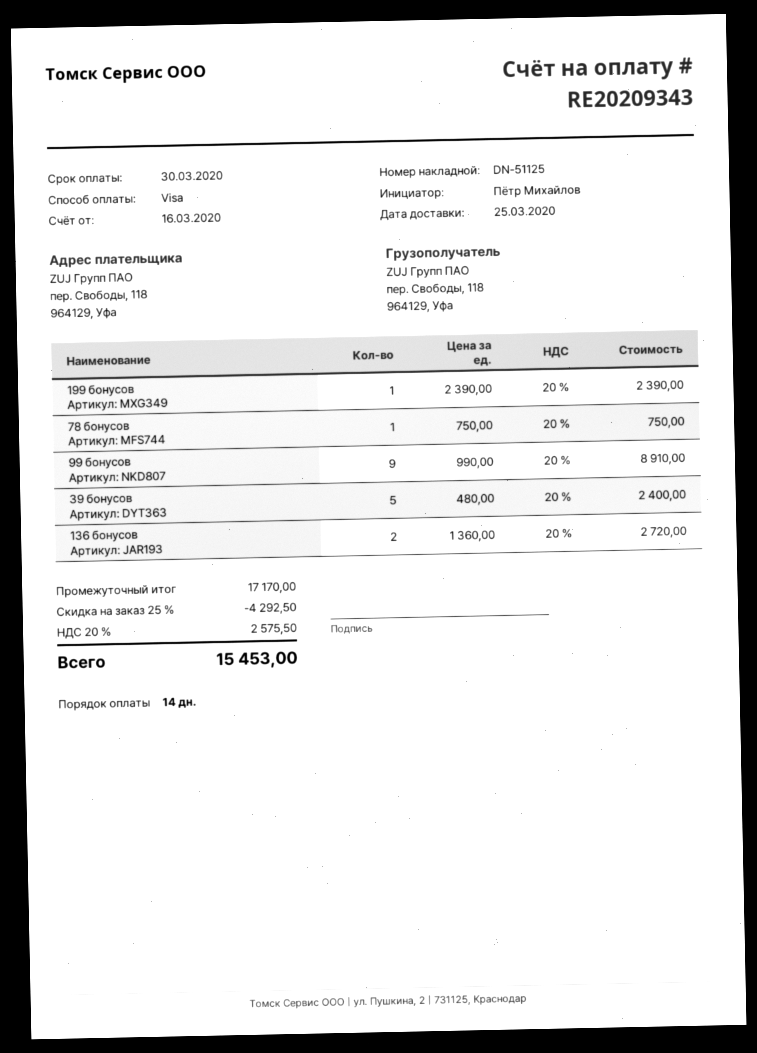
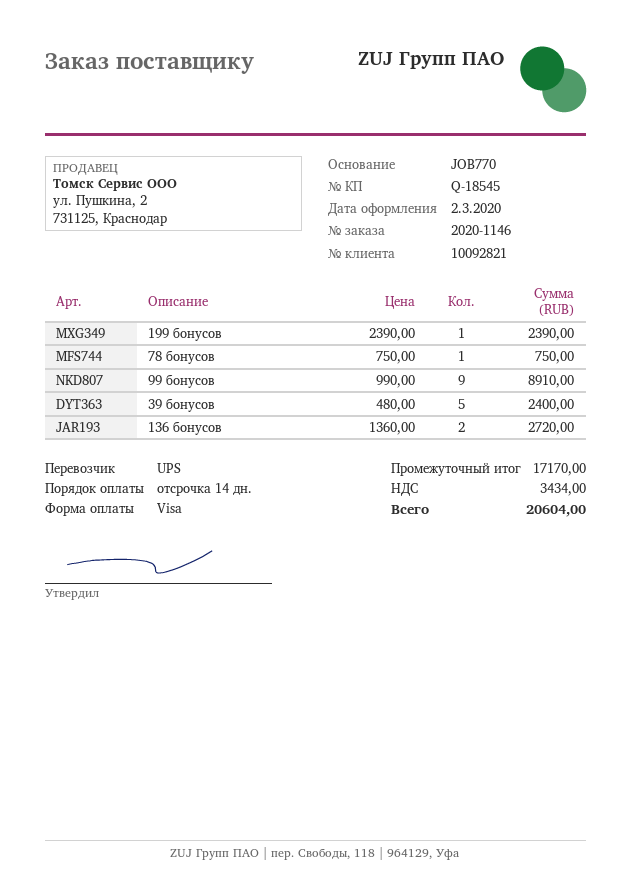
discount: 25% = 4292.50 -> none
tax: 2575.50 -> 3434.00
total: 15453.00 -> 20604.00

